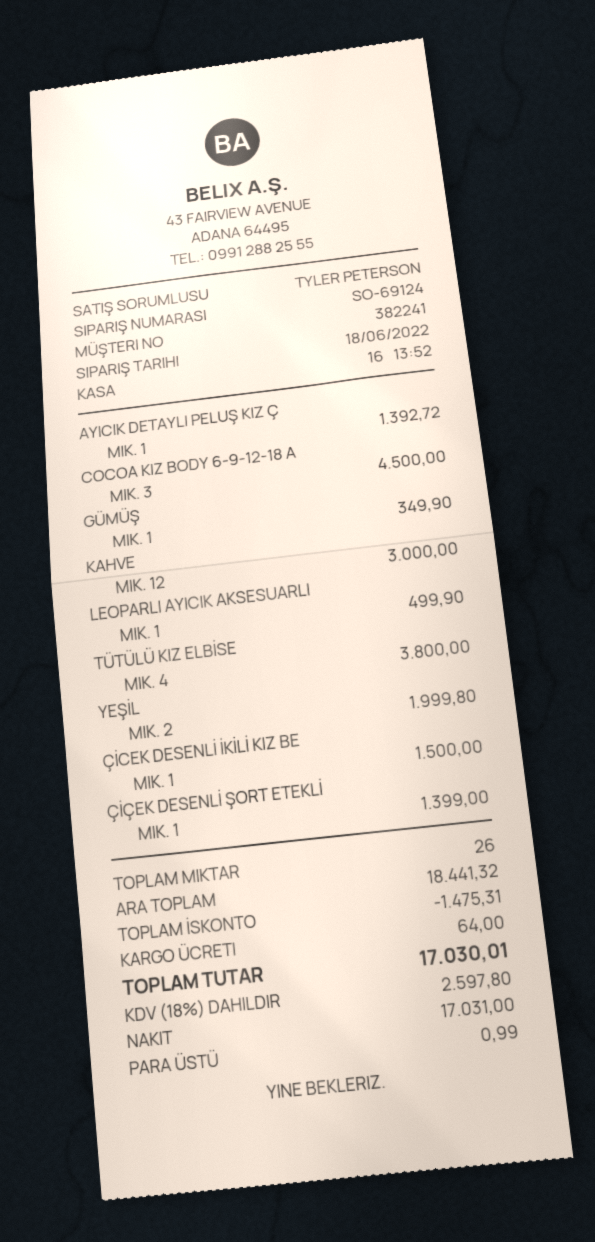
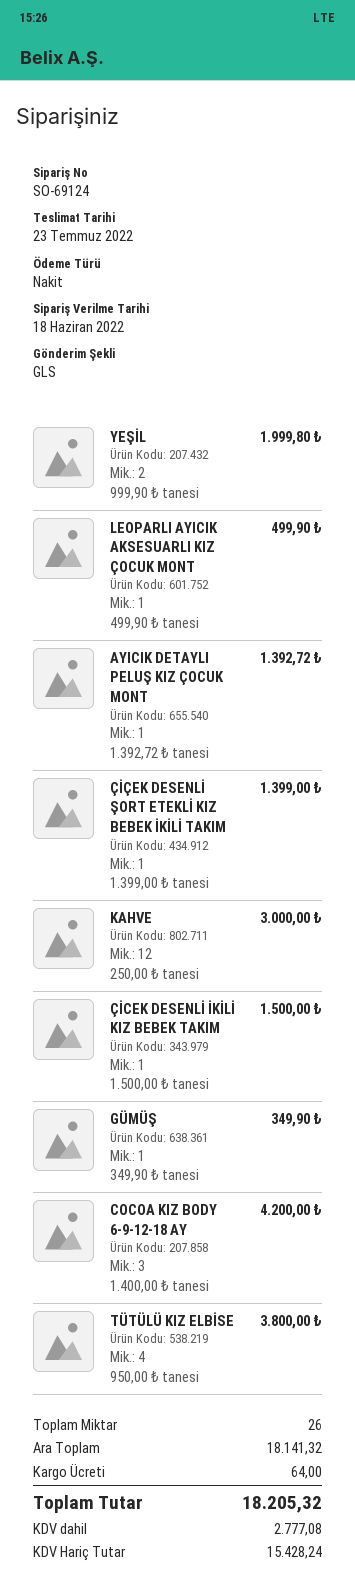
COCOA KIZ BODY 6-9-12-18 A: 3 for 4500.00 -> 3 for 4200.00
subtotal: 18441.32 -> 18141.32
discount: 1475.31 -> none
tax: 2597.80 -> 2777.08
total: 17030.01 -> 18205.32

